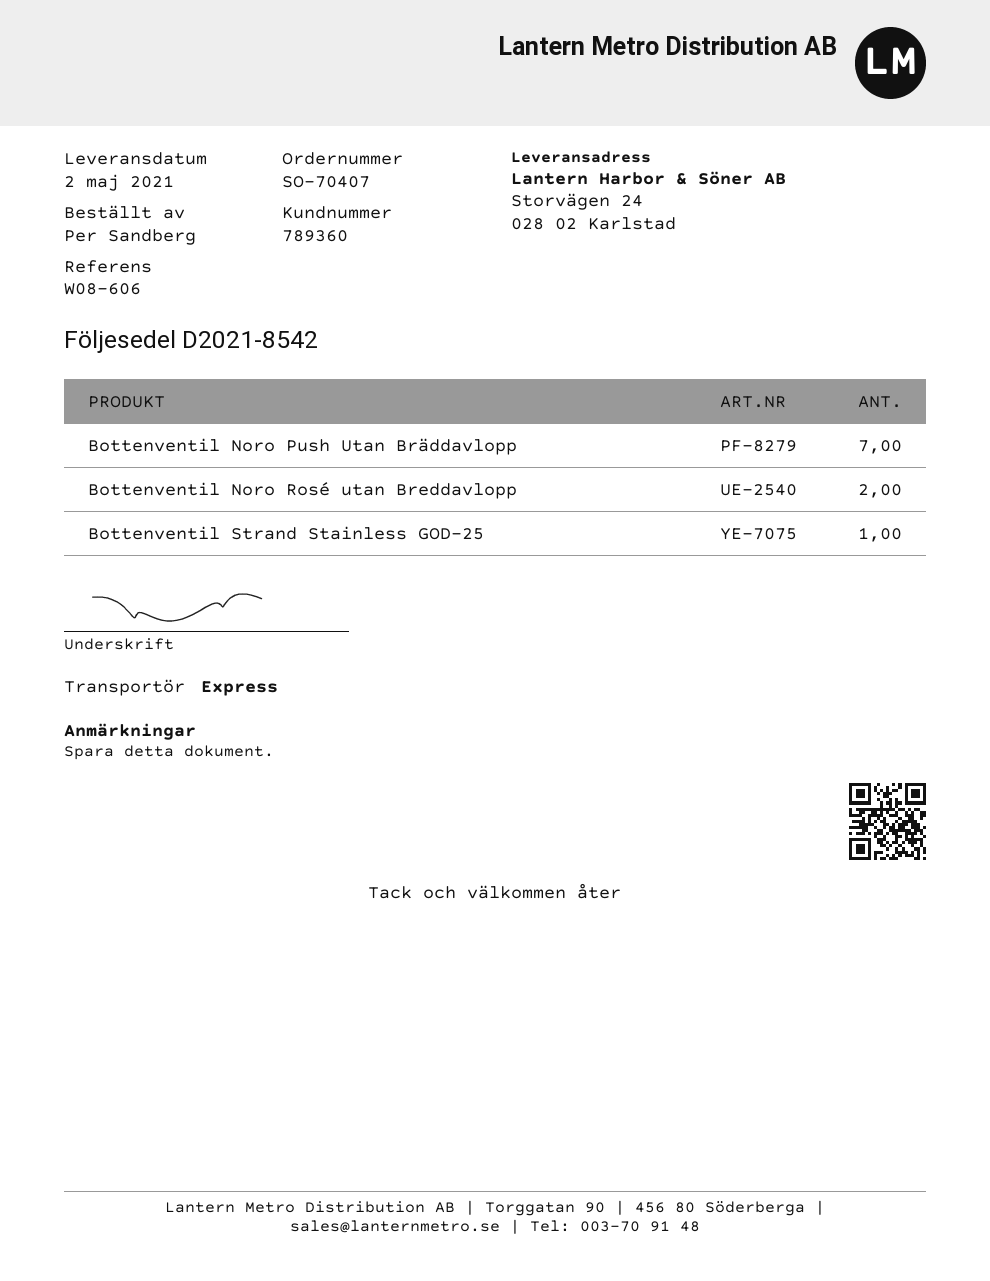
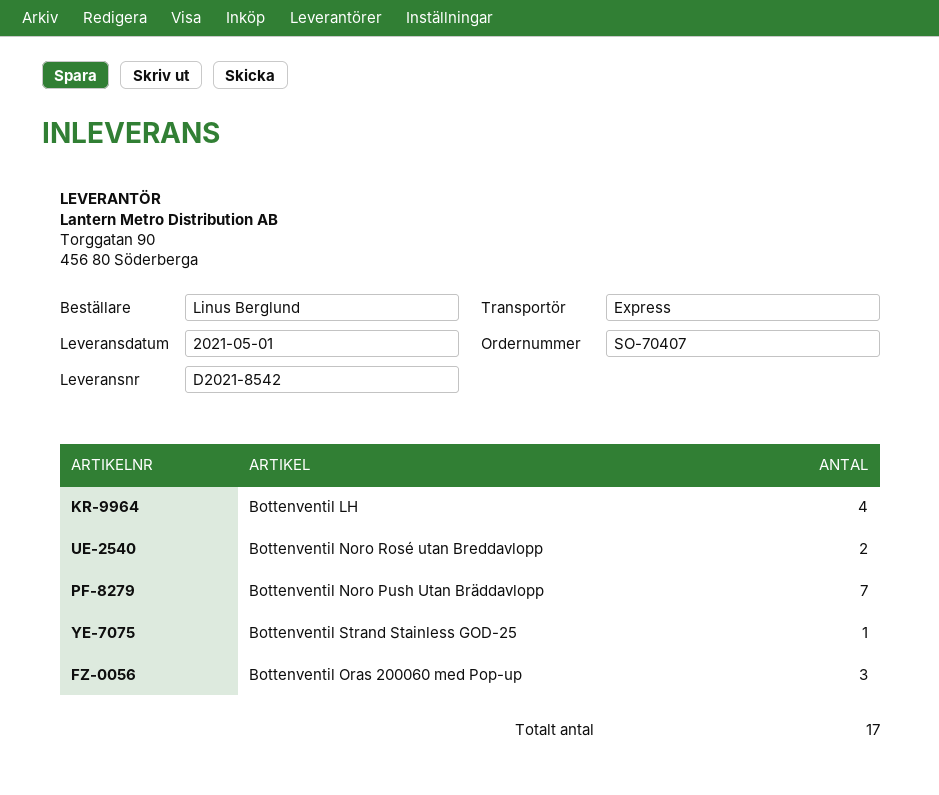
delivery date: 2021-05-02 -> 2021-05-01
ordered by: Per Sandberg -> Linus Berglund
Bottenventil LH: none -> 4
Bottenventil Oras 200060 med Pop-up: none -> 3

